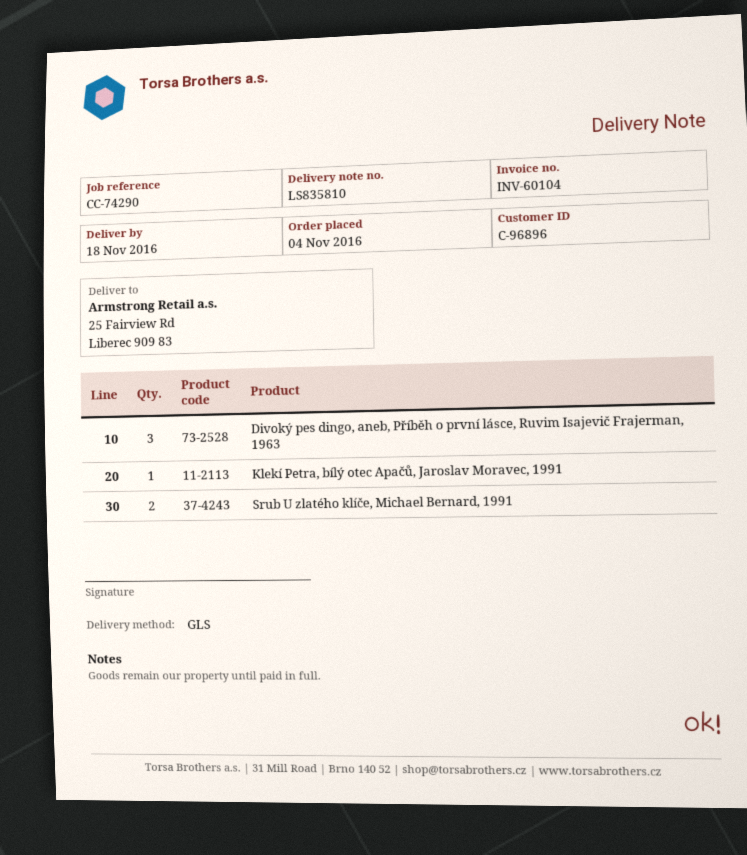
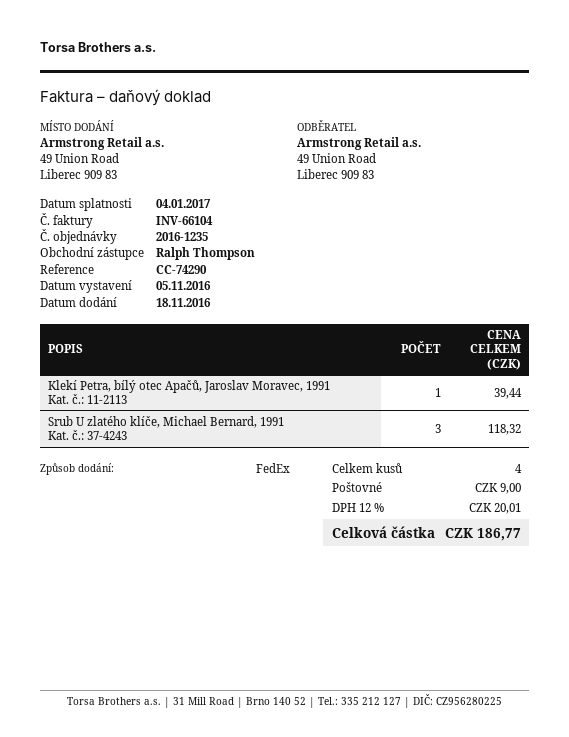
invoice number: INV-60104 -> INV-66104
shipping method: GLS -> FedEx
ship to: 25 Fairview Rd, Liberec 909 83 -> 49 Union Road, Liberec 909 83
Divoký pes dingo, aneb, Příběh o první lásce, Ruvim Isajevič Frajerman, 1963: 3 -> none
Srub U zlatého klíče, Michael Bernard, 1991: 2 -> 3

